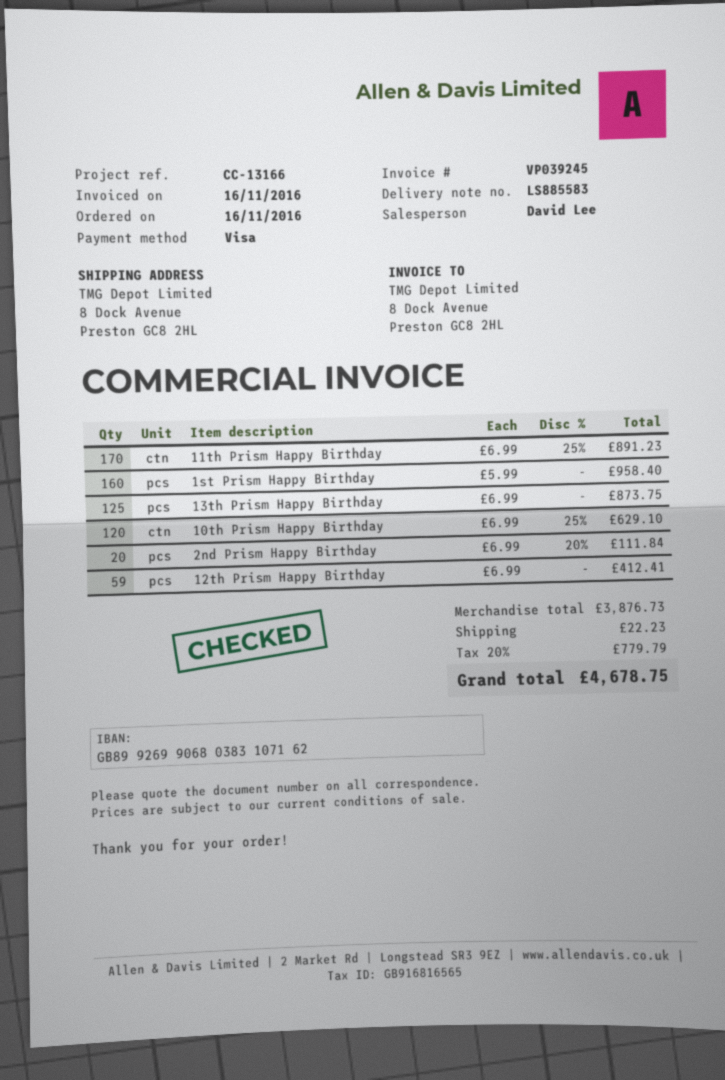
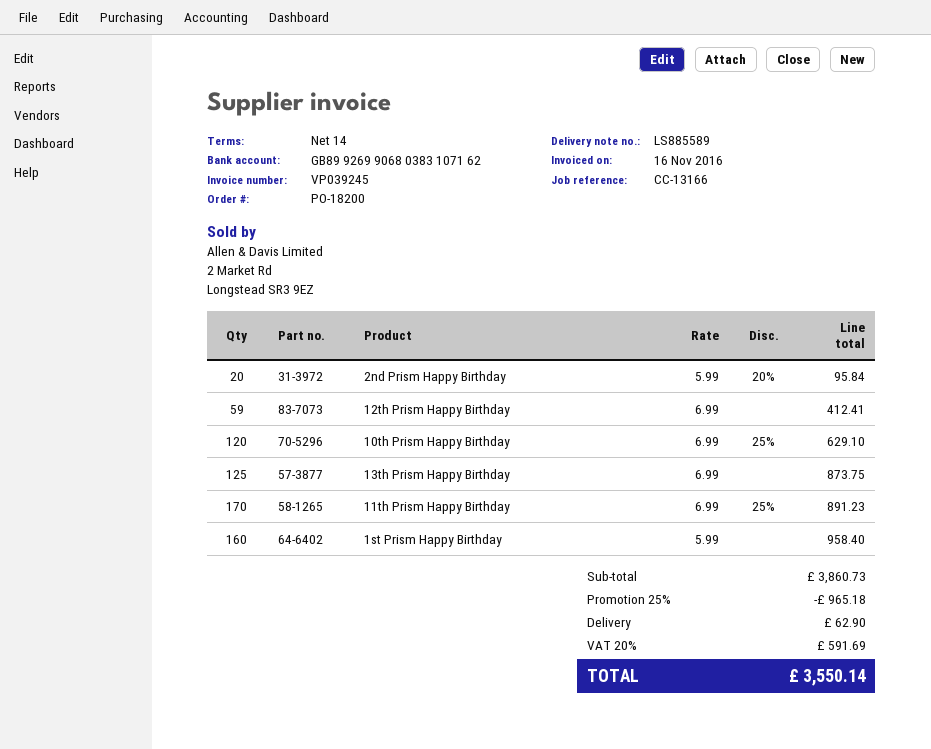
delivery note number: LS885583 -> LS885589
2nd Prism Happy Birthday: 20 x 6.99 - 20% = 111.84 -> 20 x 5.99 - 20% = 95.84
subtotal: 3876.73 -> 3860.73
discount: none -> 25% = 965.18
shipping: 22.23 -> 62.90
tax: 20% = 779.79 -> 20% = 591.69
total: 4678.75 -> 3550.14

